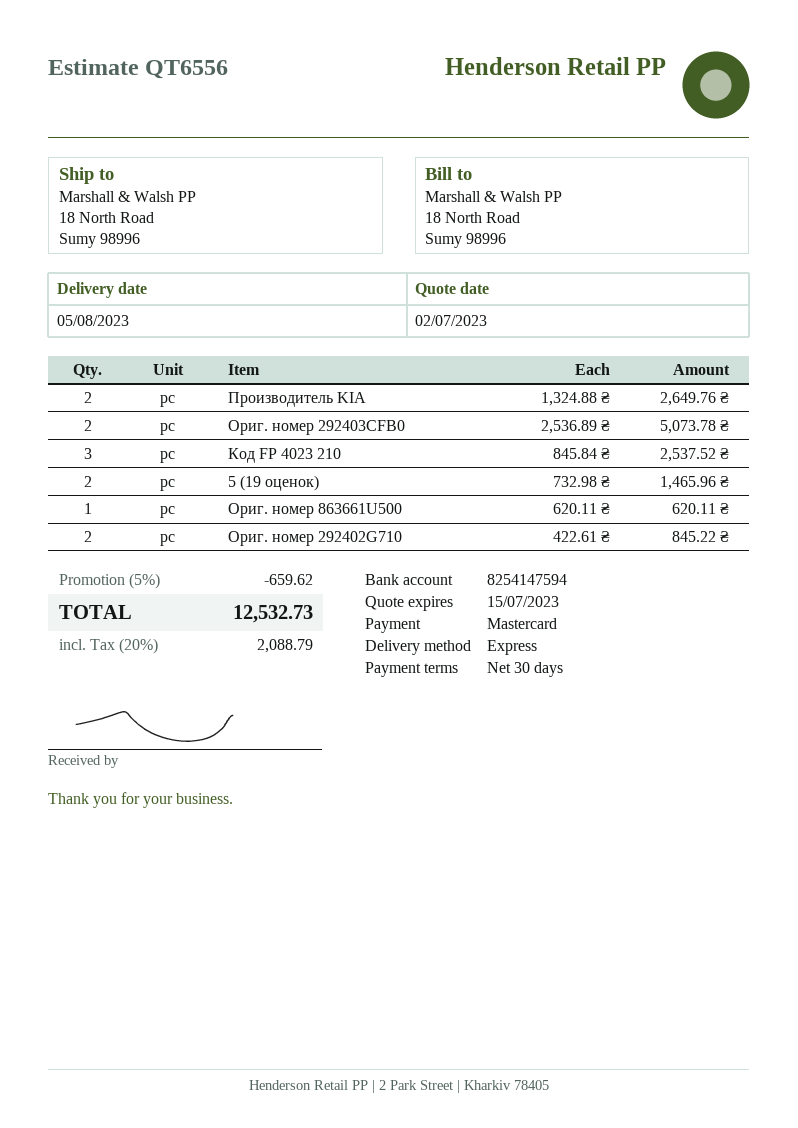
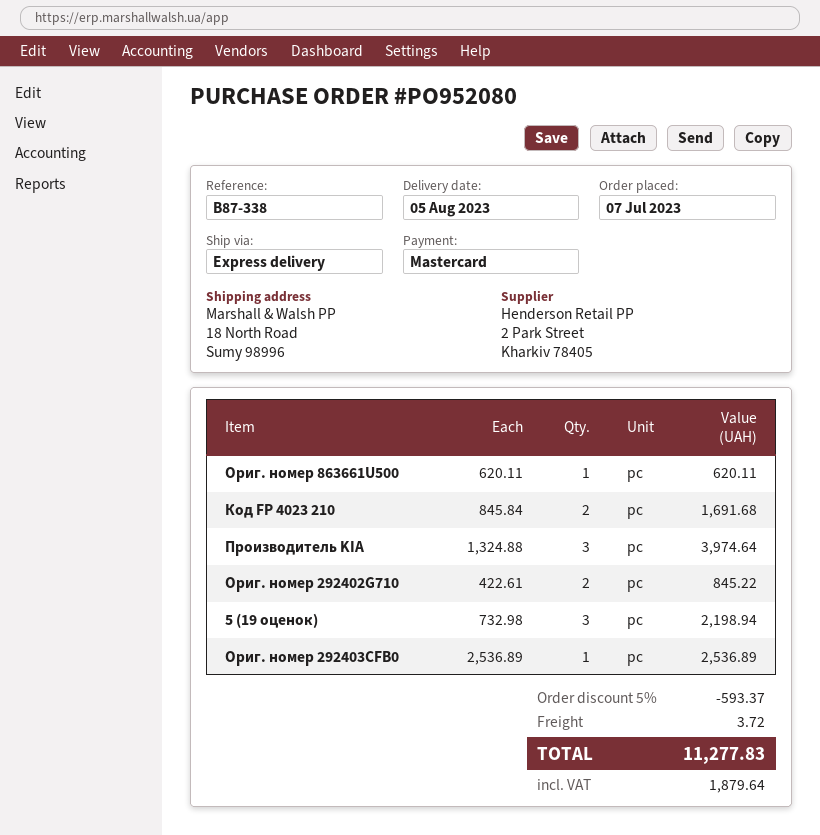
Производитель KIA: 2 x 1324.88 = 2649.76 -> 3 x 1324.88 = 3974.64
Ориг. номер 292403CFB0: 2 x 2536.89 = 5073.78 -> 1 x 2536.89 = 2536.89
Код FP 4023 210: 3 x 845.84 = 2537.52 -> 2 x 845.84 = 1691.68
5 (19 оценок): 2 x 732.98 = 1465.96 -> 3 x 732.98 = 2198.94
discount: 5% = 659.62 -> 5% = 593.37
shipping: none -> 3.72
tax: 2088.79 -> 1879.64
total: 12532.73 -> 11277.83

